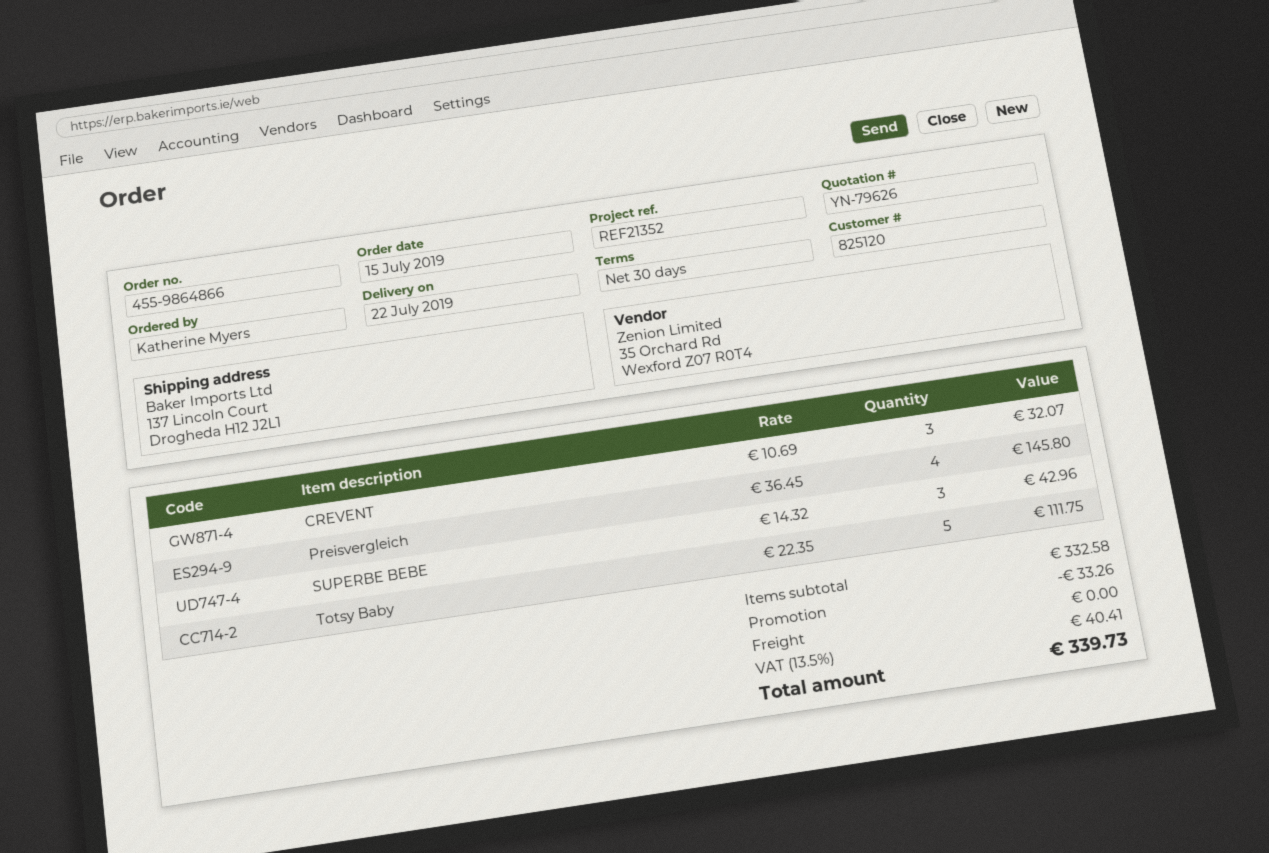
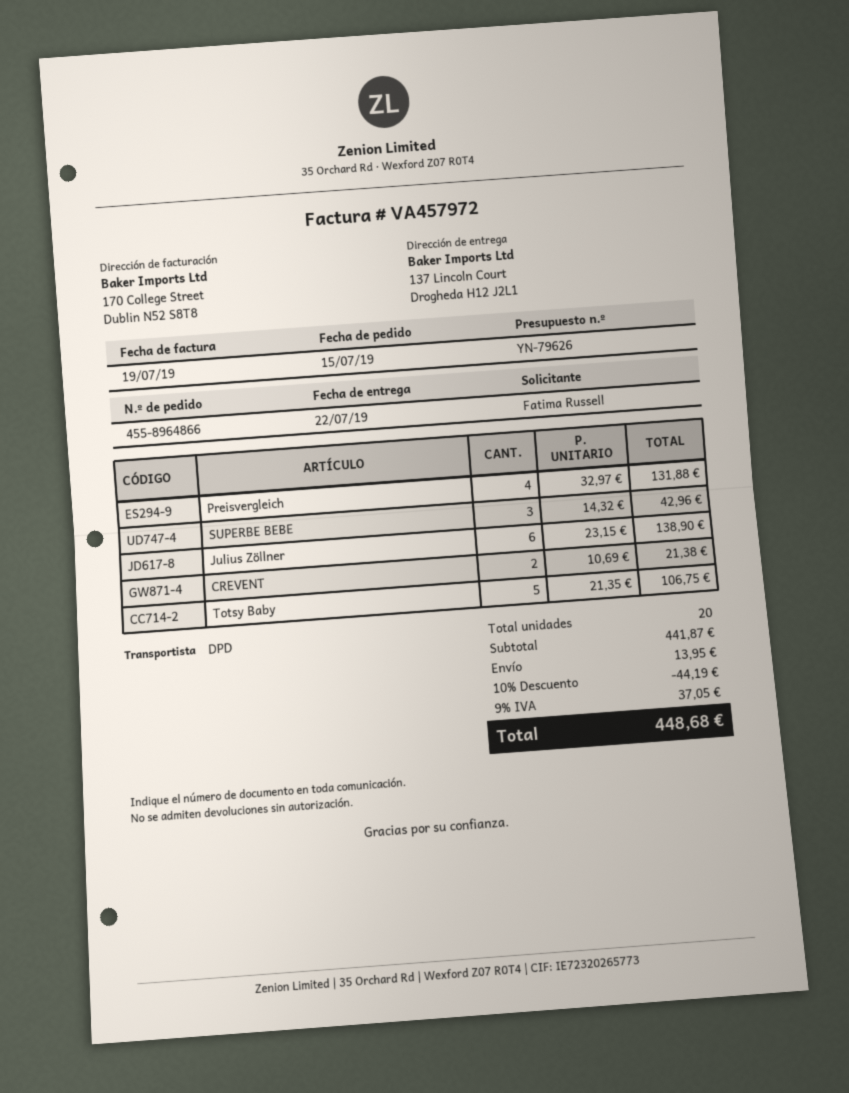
order number: 455-9864866 -> 455-8964866
ordered by: Katherine Myers -> Fatima Russell
CREVENT: 3 x 10.69 = 32.07 -> 2 x 10.69 = 21.38
Preisvergleich: 4 x 36.45 = 145.80 -> 4 x 32.97 = 131.88
Totsy Baby: 5 x 22.35 = 111.75 -> 5 x 21.35 = 106.75
Julius Zöllner: none -> 6 x 23.15 = 138.90
subtotal: 332.58 -> 441.87
discount: 33.26 -> 44.19
shipping: 0.00 -> 13.95
tax: 13.5% = 40.41 -> 9% = 37.05
total: 339.73 -> 448.68

